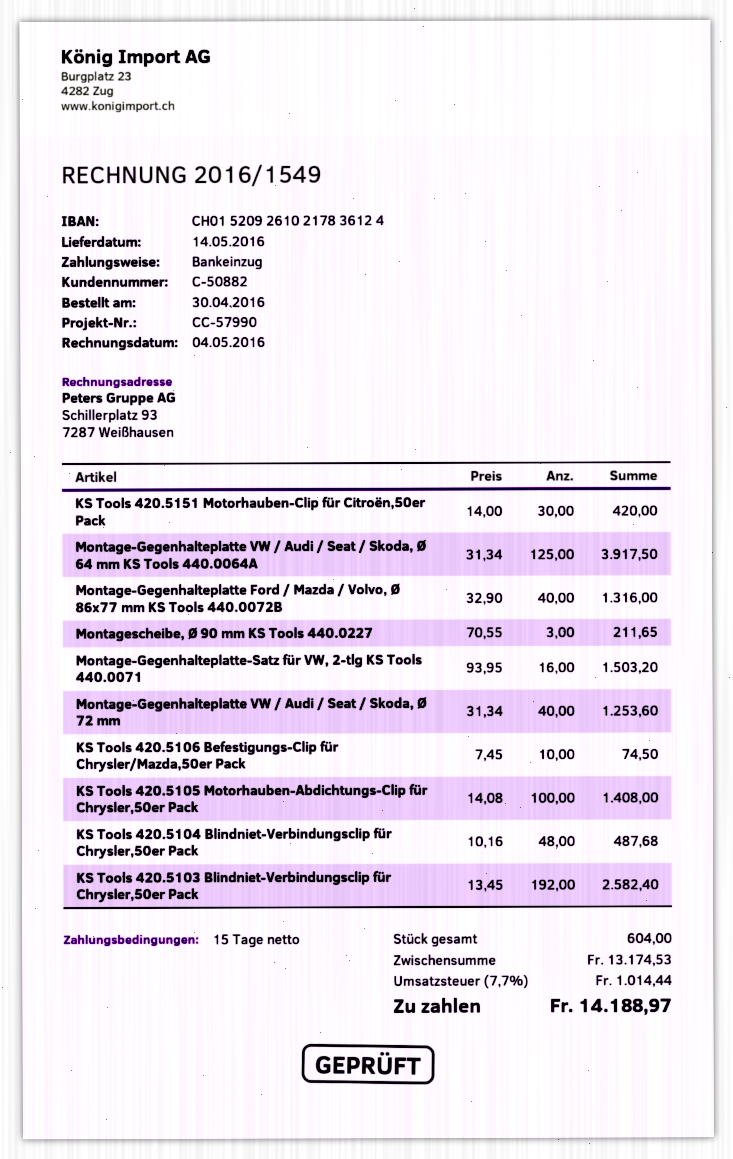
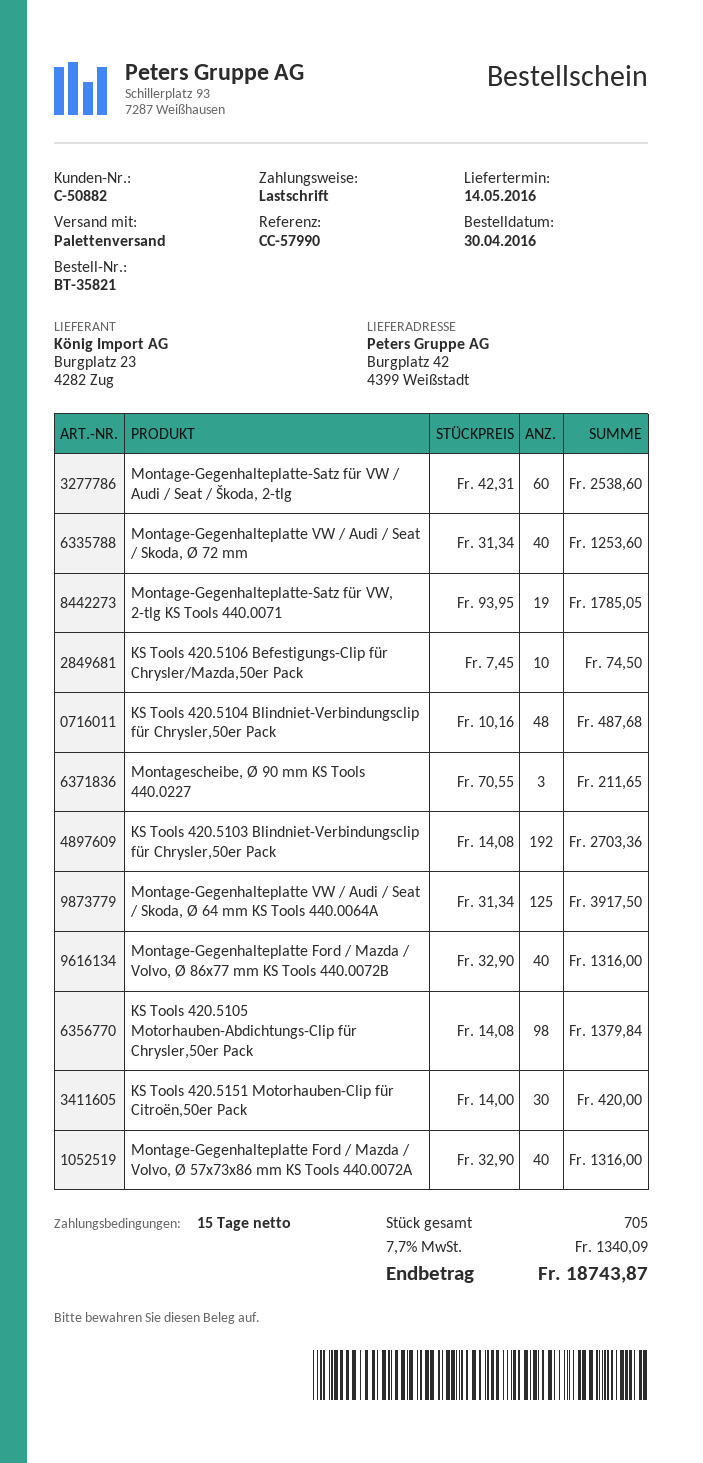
Montage-Gegenhalteplatte-Satz für VW, 2-tlg KS Tools 440.0071: 16 x 93.95 = 1503.20 -> 19 x 93.95 = 1785.05
KS Tools 420.5105 Motorhauben-Abdichtungs-Clip für Chrysler,50er Pack: 100 x 14.08 = 1408.00 -> 98 x 14.08 = 1379.84
KS Tools 420.5103 Blindniet-Verbindungsclip für Chrysler,50er Pack: 192 x 13.45 = 2582.40 -> 192 x 14.08 = 2703.36
Montage-Gegenhalteplatte-Satz für VW / Audi / Seat / Škoda, 2-tlg: none -> 60 x 42.31 = 2538.60
Montage-Gegenhalteplatte Ford / Mazda / Volvo, Ø 57x73x86 mm KS Tools 440.0072A: none -> 40 x 32.90 = 1316.00
total quantity: 604 -> 705
tax: 7.7% = 1014.44 -> 7.7% = 1340.09
total: 14188.97 -> 18743.87

